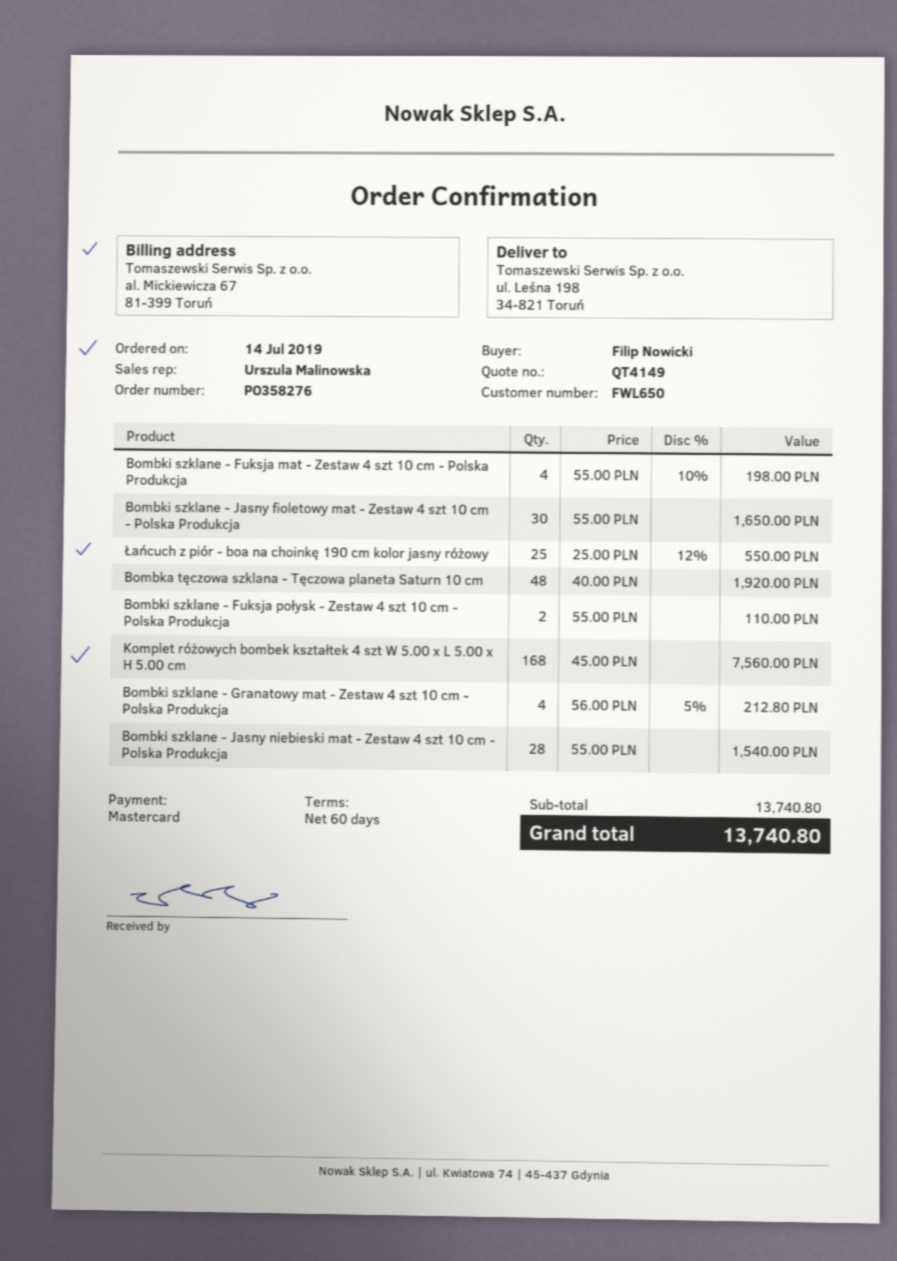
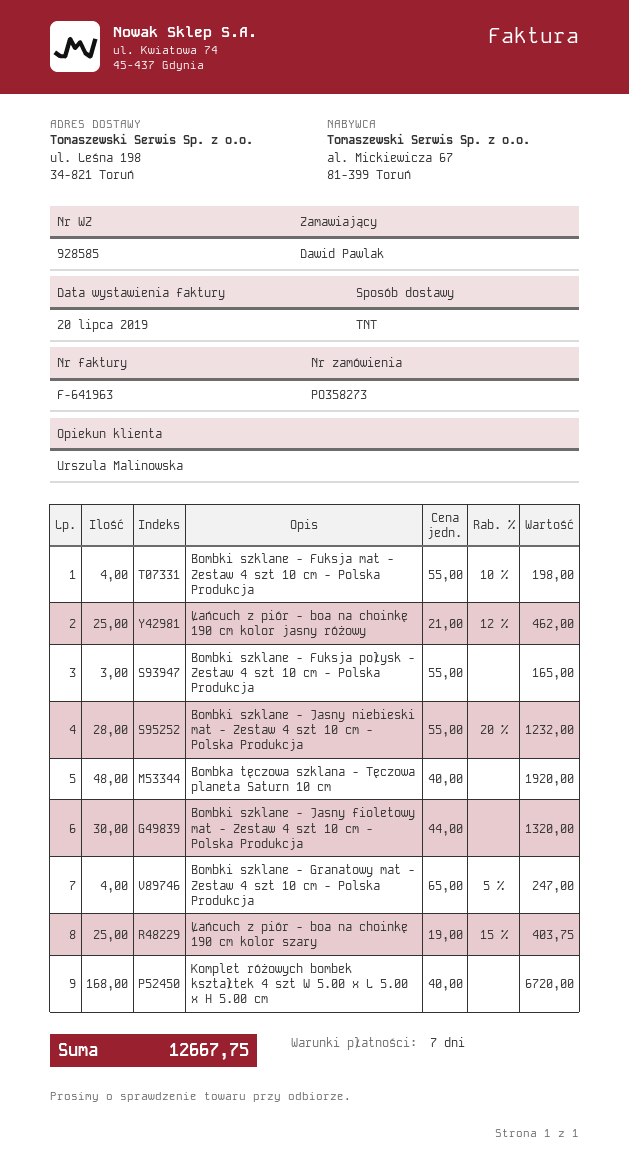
order number: PO358276 -> PO358273
payment terms: 60 days -> 7 days
ordered by: Filip Nowicki -> Dawid Pawlak
Bombki szklane - Jasny fioletowy mat - Zestaw 4 szt 10 cm - Polska Produkcja: 30 x 55.00 = 1650.00 -> 30 x 44.00 = 1320.00
Łańcuch z piór - boa na choinkę 190 cm kolor jasny różowy: 25 x 25.00 - 12% = 550.00 -> 25 x 21.00 - 12% = 462.00
Bombki szklane - Fuksja połysk - Zestaw 4 szt 10 cm - Polska Produkcja: 2 x 55.00 = 110.00 -> 3 x 55.00 = 165.00
Komplet różowych bombek kształtek 4 szt W 5.00 x L 5.00 x H 5.00 cm: 168 x 45.00 = 7560.00 -> 168 x 40.00 = 6720.00
Bombki szklane - Granatowy mat - Zestaw 4 szt 10 cm - Polska Produkcja: 4 x 56.00 - 5% = 212.80 -> 4 x 65.00 - 5% = 247.00
Bombki szklane - Jasny niebieski mat - Zestaw 4 szt 10 cm - Polska Produkcja: 28 x 55.00 = 1540.00 -> 28 x 55.00 - 20% = 1232.00
Łańcuch z piór - boa na choinkę 190 cm kolor szary: none -> 25 x 19.00 - 15% = 403.75
total: 13740.80 -> 12667.75

